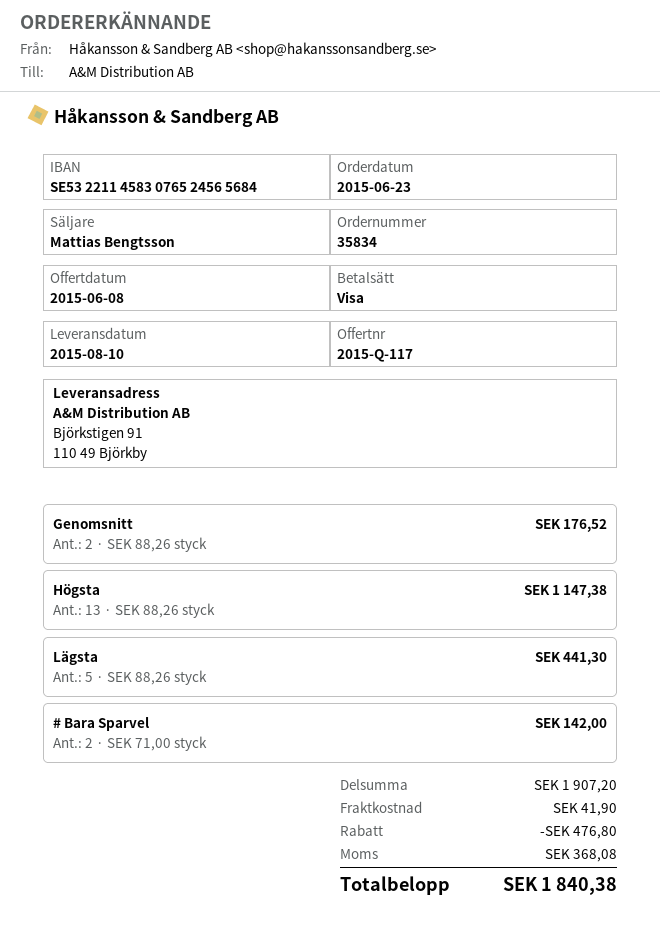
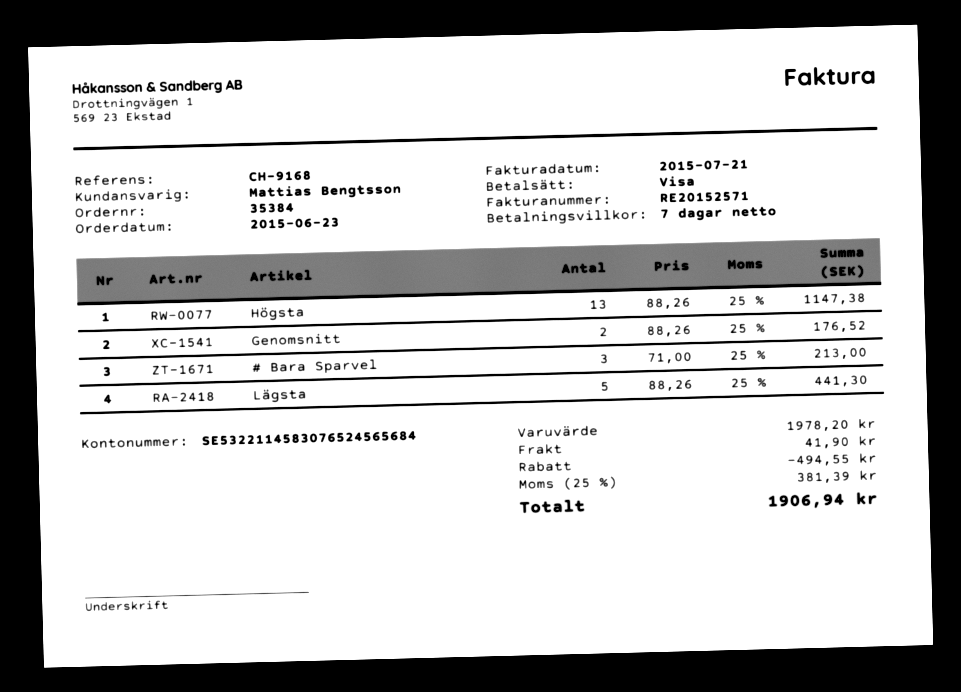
order number: 35834 -> 35384
# Bara Sparvel: 2 x 71.00 = 142.00 -> 3 x 71.00 = 213.00
subtotal: 1907.20 -> 1978.20
discount: 476.80 -> 494.55
tax: 368.08 -> 381.39
total: 1840.38 -> 1906.94

